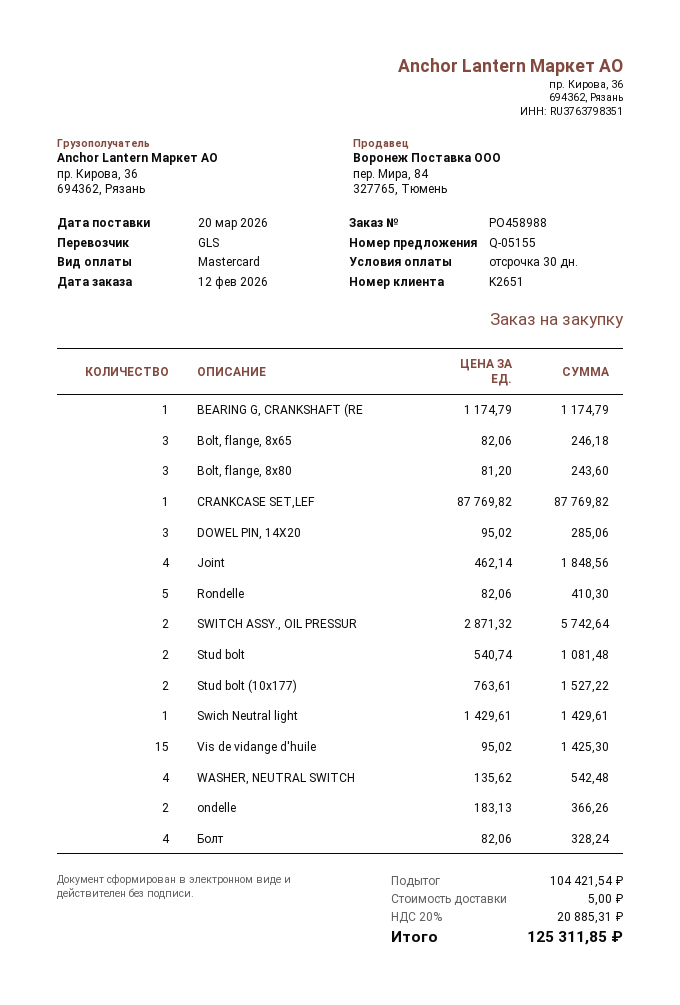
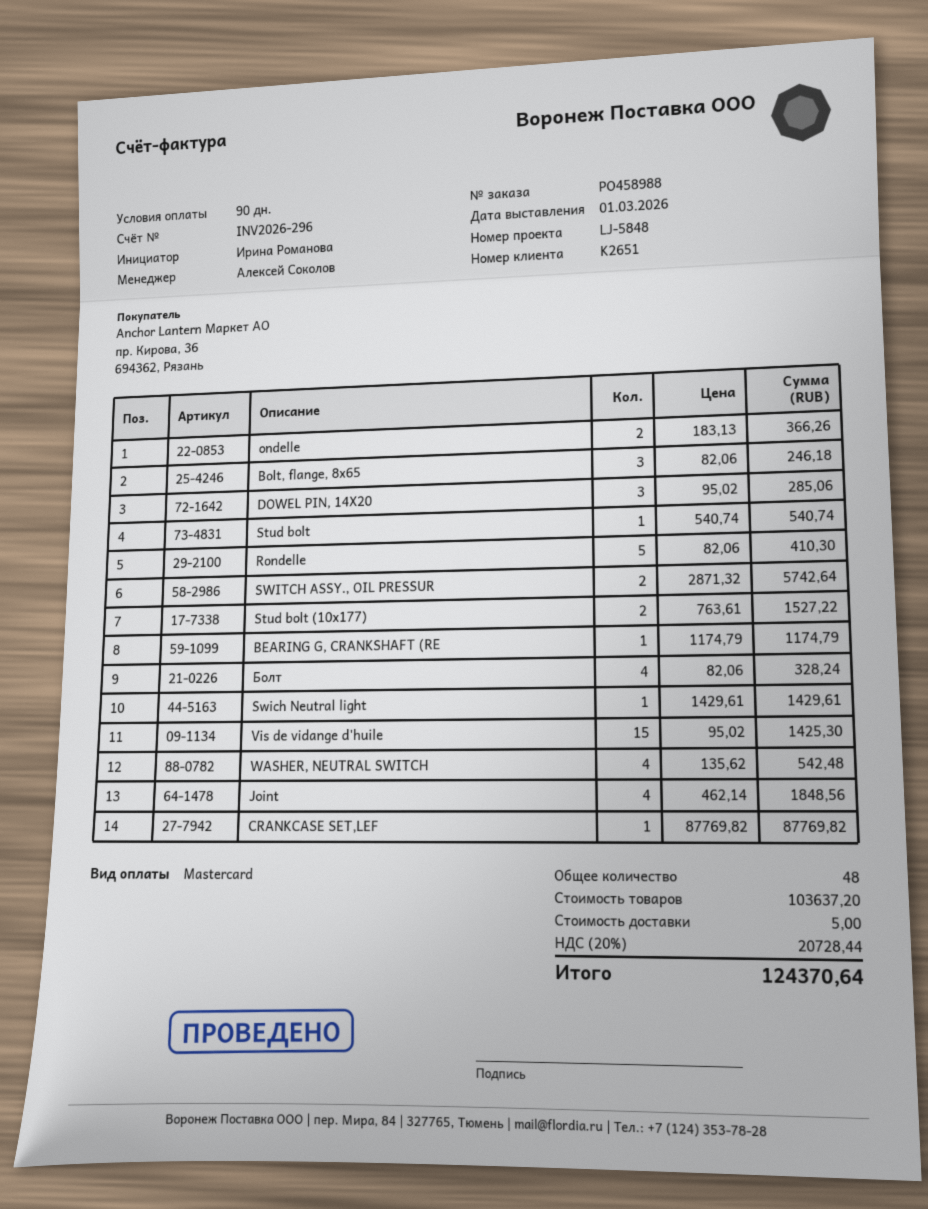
payment terms: 30 days -> 90 days
Bolt, flange, 8x80: 3 x 81.20 = 243.60 -> none
Stud bolt: 2 x 540.74 = 1081.48 -> 1 x 540.74 = 540.74
subtotal: 104421.54 -> 103637.20
tax: 20% = 20885.31 -> 20% = 20728.44
total: 125311.85 -> 124370.64

